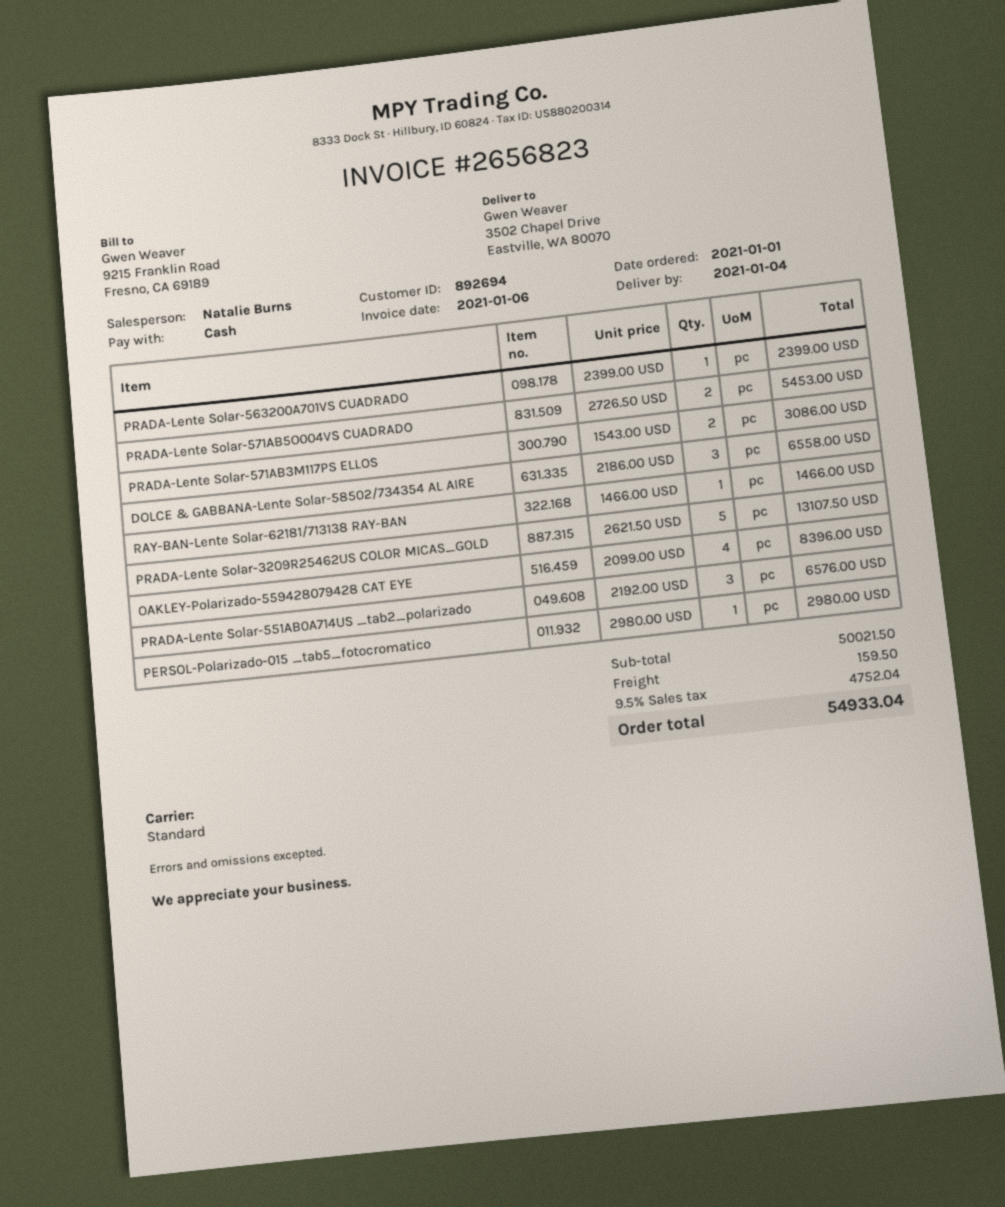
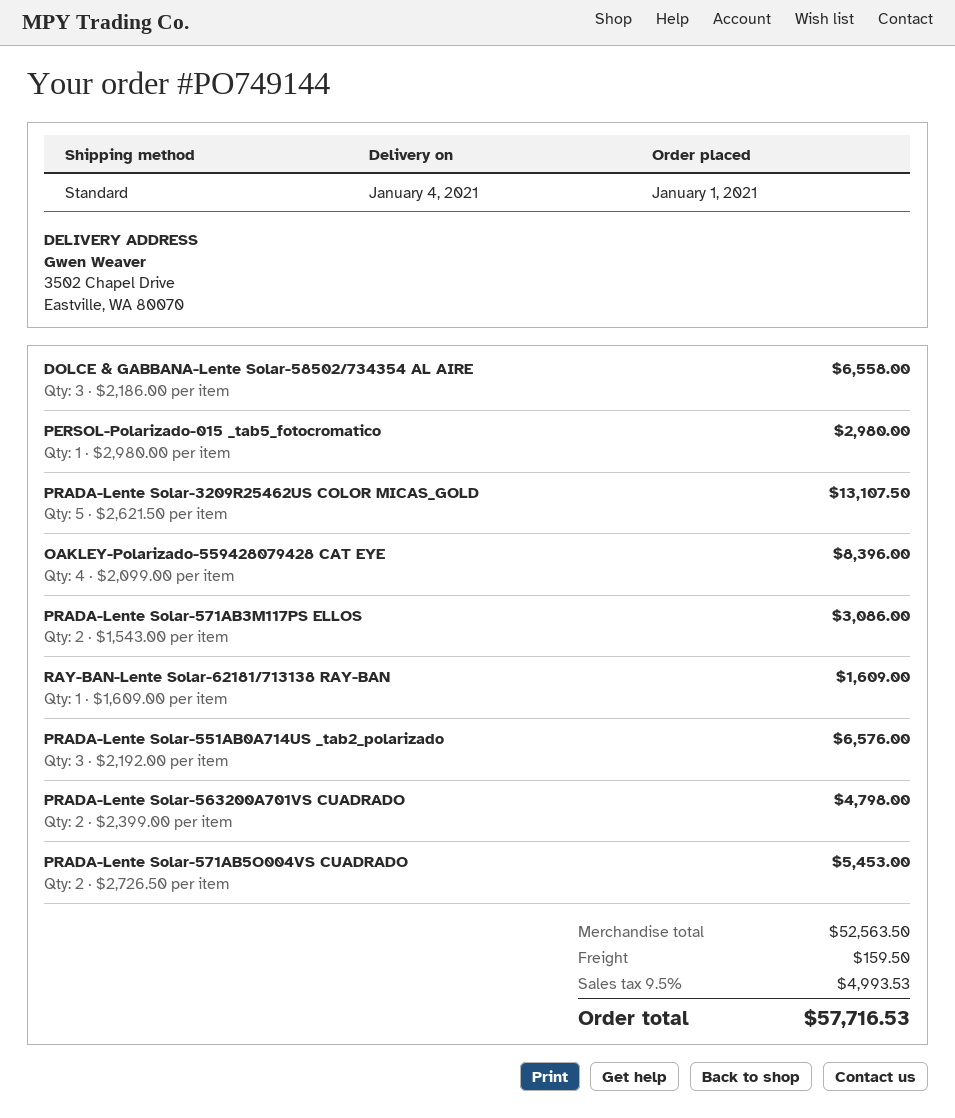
PRADA-Lente Solar-563200A701VS CUADRADO: 1 x 2399.00 = 2399.00 -> 2 x 2399.00 = 4798.00
RAY-BAN-Lente Solar-62181/713138 RAY-BAN: 1 x 1466.00 = 1466.00 -> 1 x 1609.00 = 1609.00
subtotal: 50021.50 -> 52563.50
tax: 9.5% = 4752.04 -> 9.5% = 4993.53
total: 54933.04 -> 57716.53

